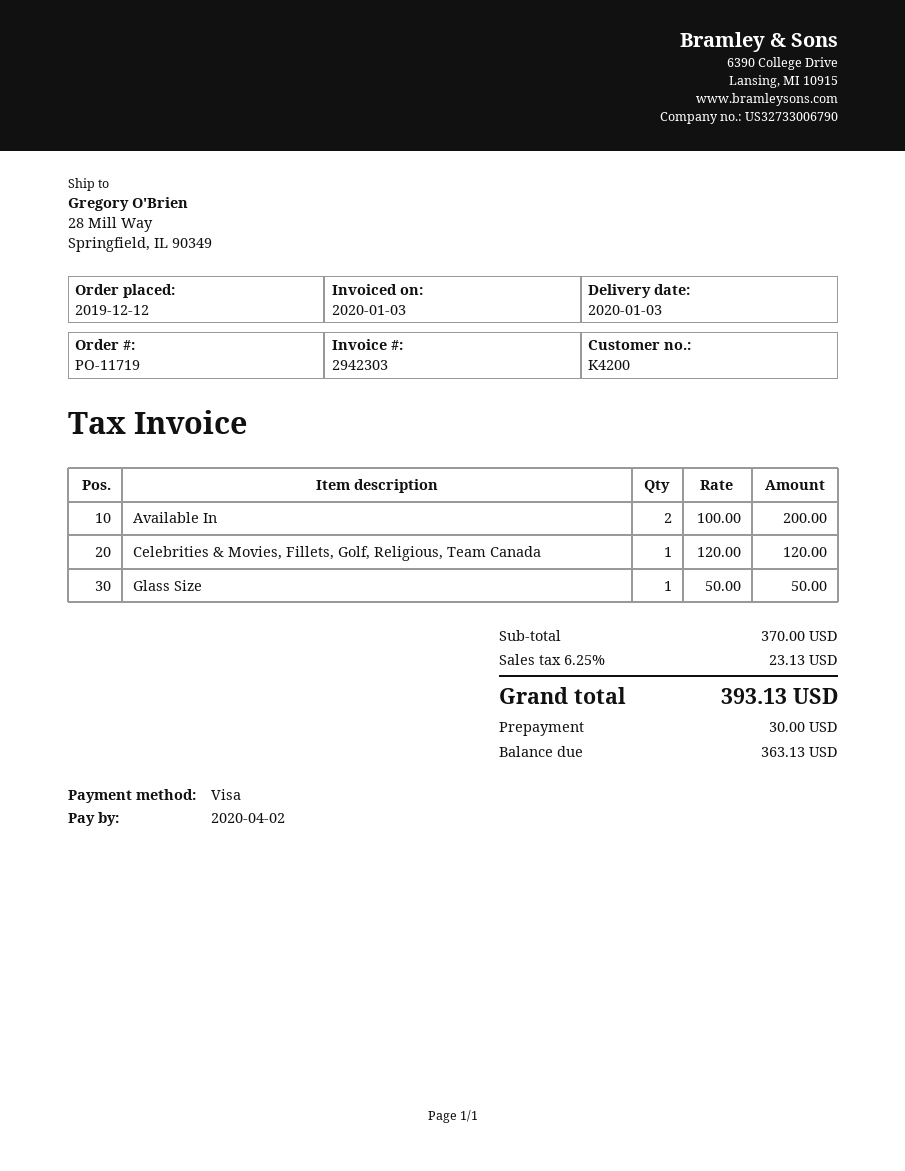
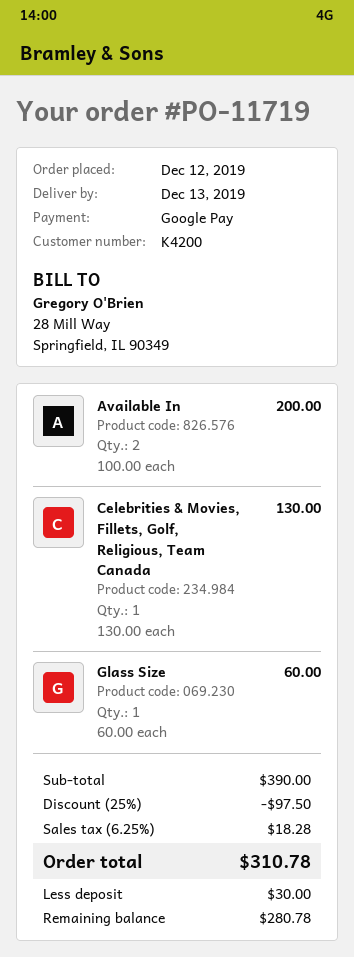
delivery date: 2020-01-03 -> 2019-12-13
payment method: Visa -> Google Pay
Celebrities & Movies, Fillets, Golf, Religious, Team Canada: 1 x 120.00 = 120.00 -> 1 x 130.00 = 130.00
Glass Size: 1 x 50.00 = 50.00 -> 1 x 60.00 = 60.00
subtotal: 370.00 -> 390.00
discount: none -> 25% = 97.50
tax: 6.25% = 23.13 -> 6.25% = 18.28
total: 393.13 -> 310.78
balance: 363.13 -> 280.78

